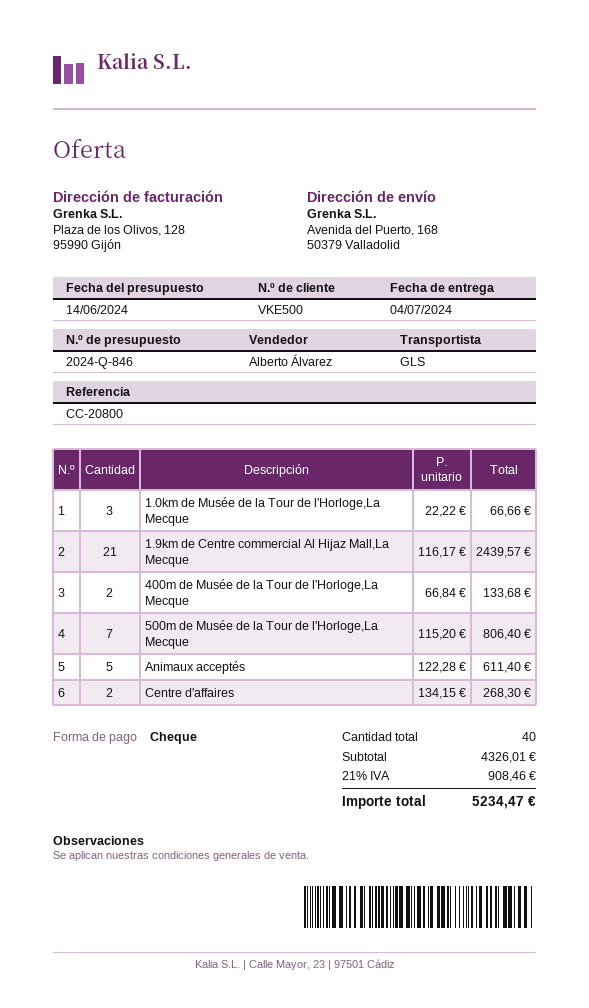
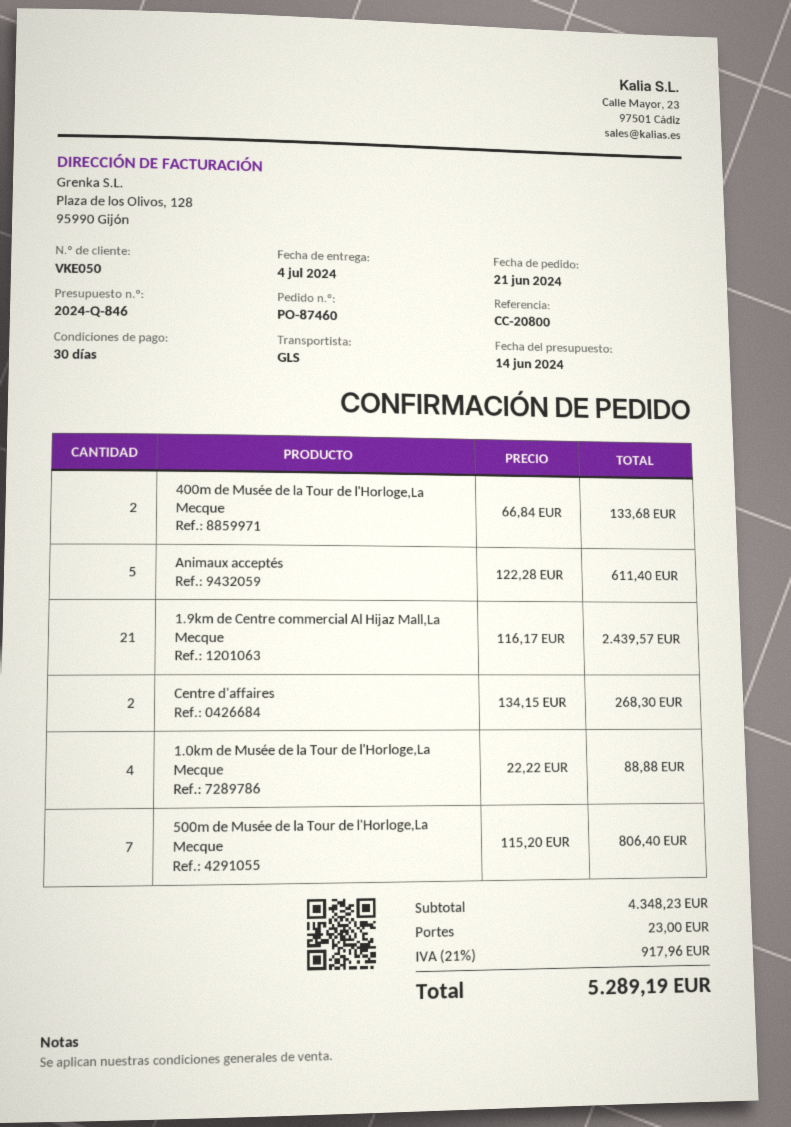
customer number: VKE500 -> VKE050
1.0km de Musée de la Tour de l'Horloge,La Mecque: 3 x 22.22 = 66.66 -> 4 x 22.22 = 88.88
subtotal: 4326.01 -> 4348.23
shipping: none -> 23.00
tax: 21% = 908.46 -> 21% = 917.96
total: 5234.47 -> 5289.19

